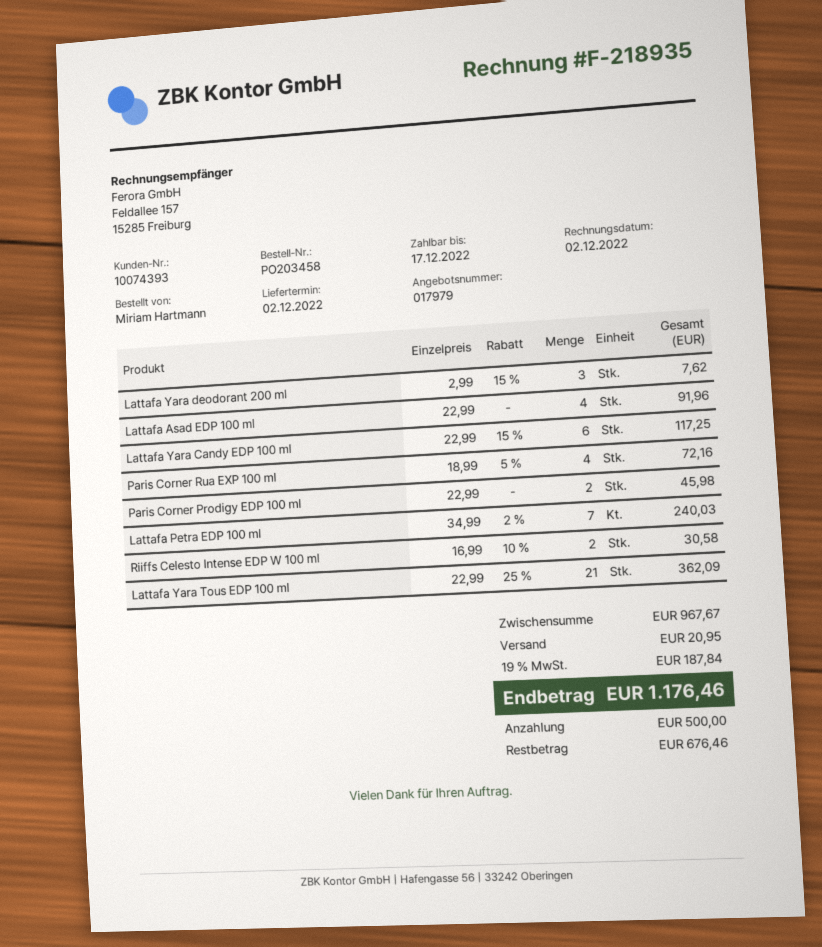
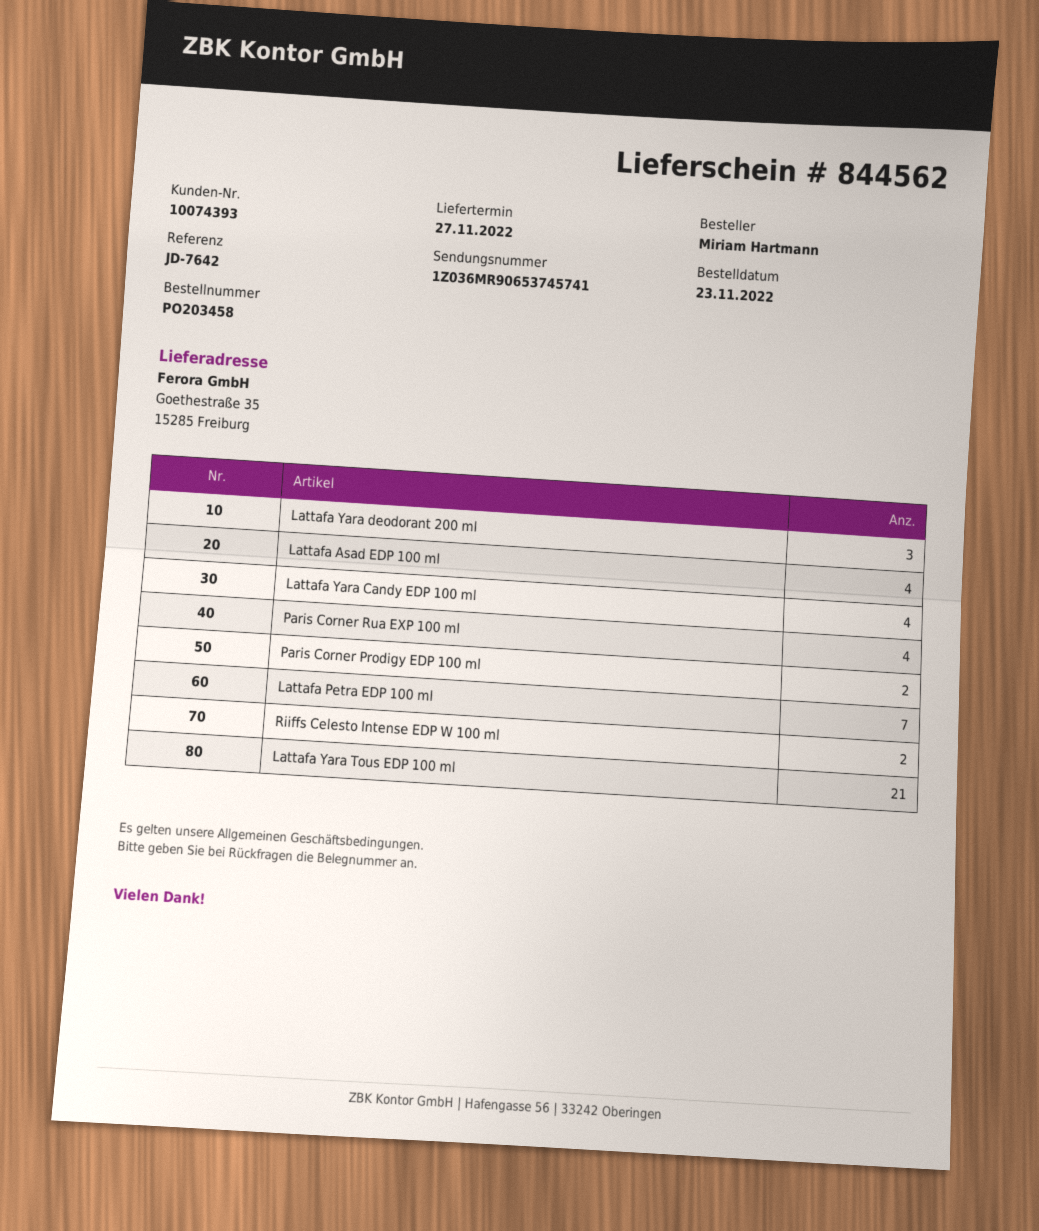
delivery date: 2022-12-02 -> 2022-11-27
Lattafa Yara Candy EDP 100 ml: 6 -> 4

